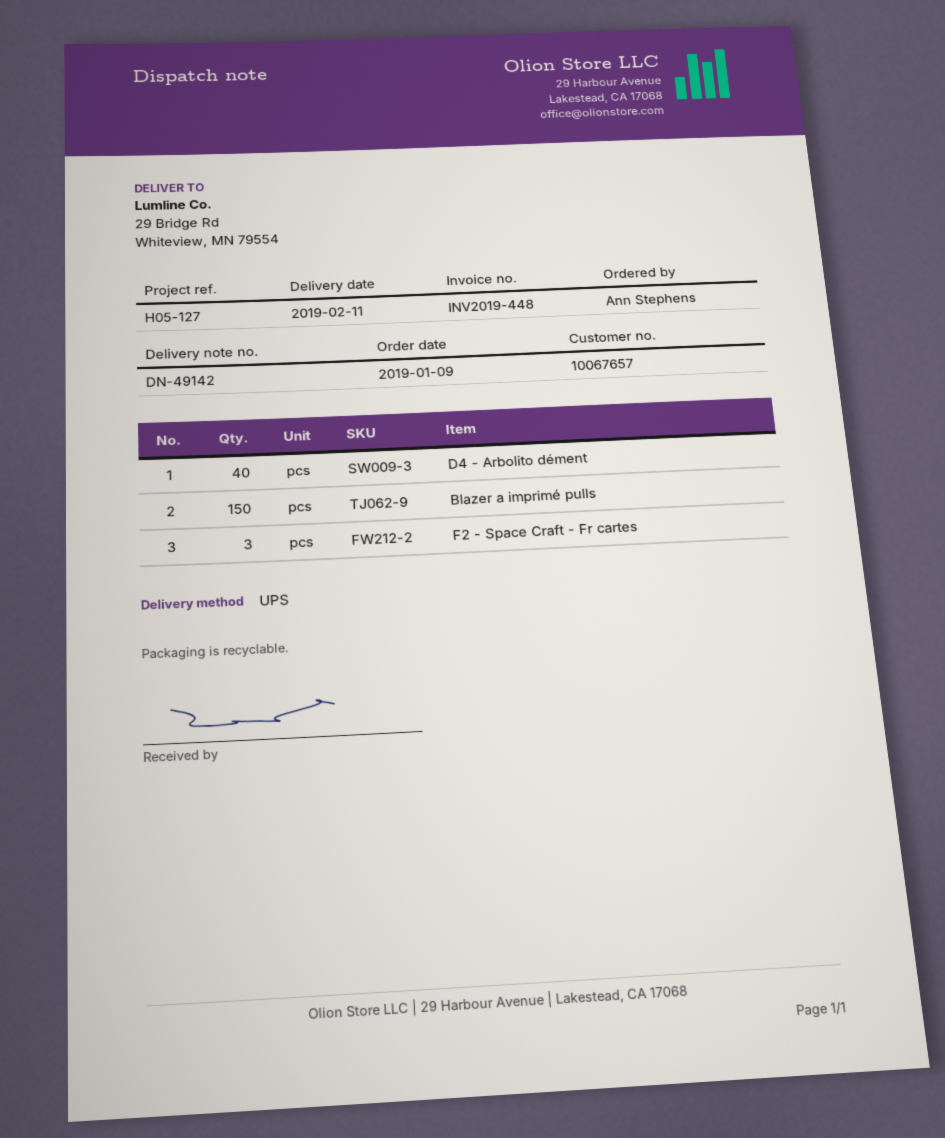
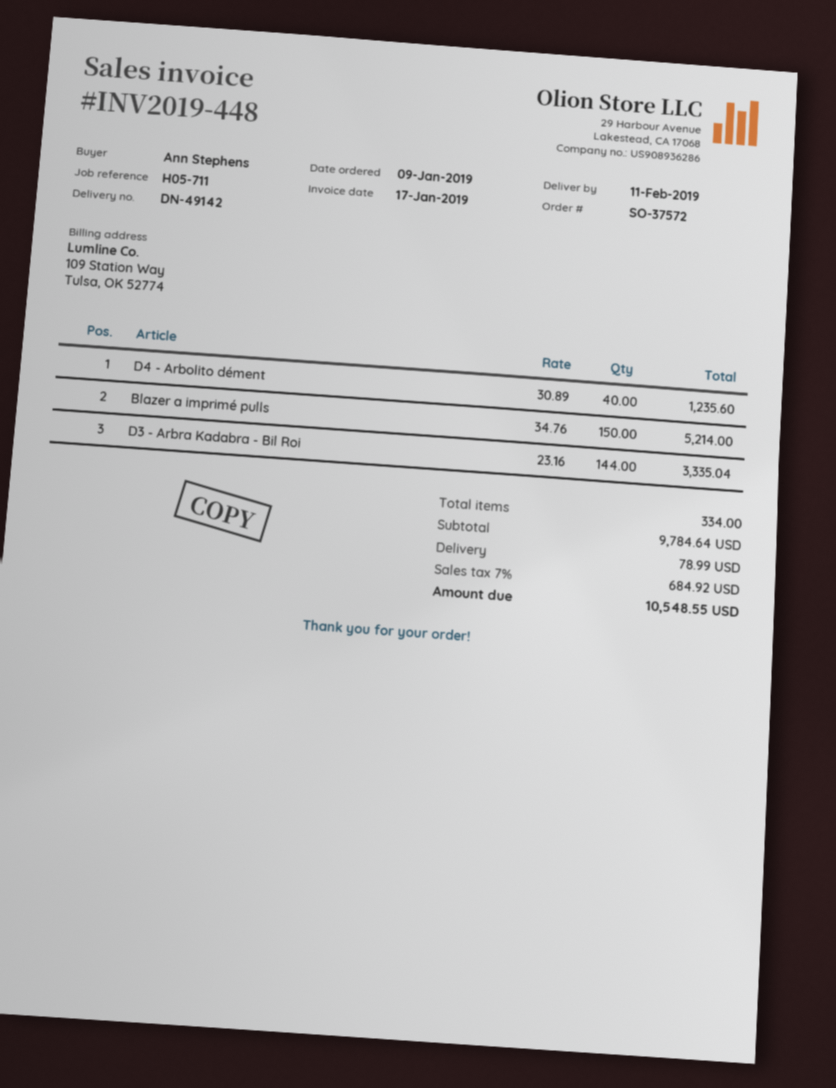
reference: H05-127 -> H05-711
F2 - Space Craft - Fr cartes: 3 -> none
D3 - Arbra Kadabra - Bil Roi: none -> 144

